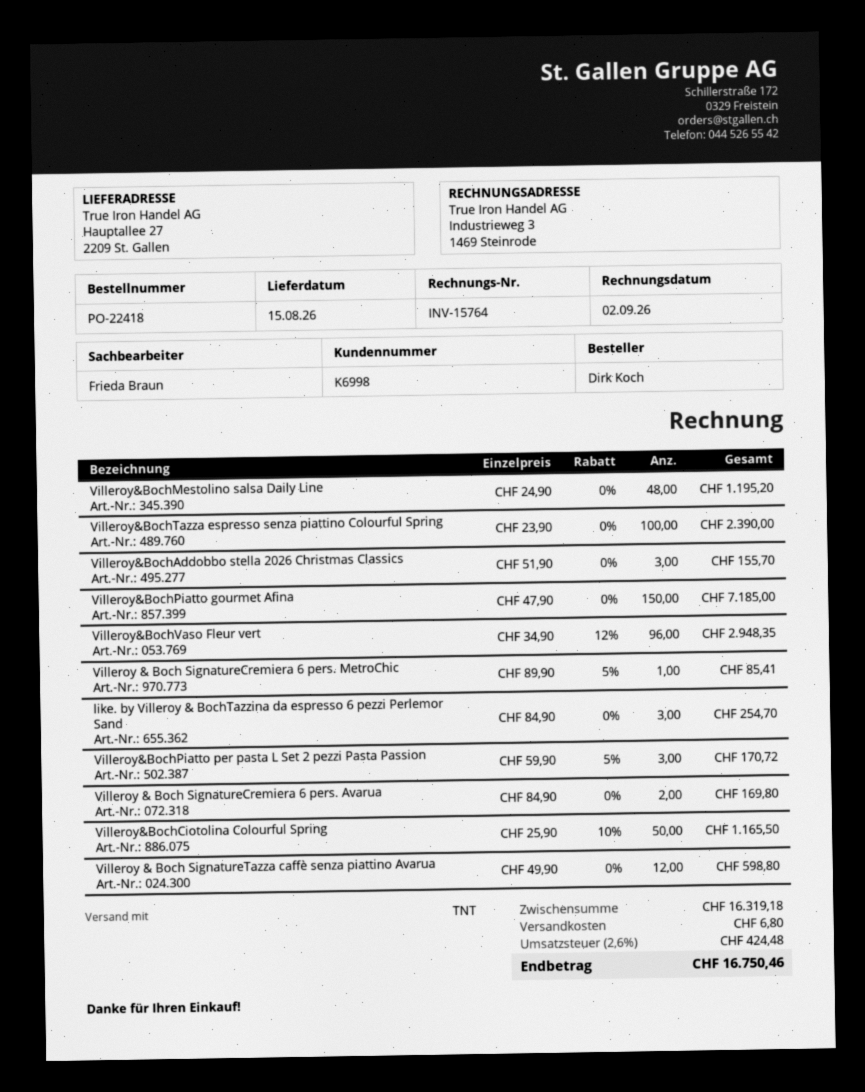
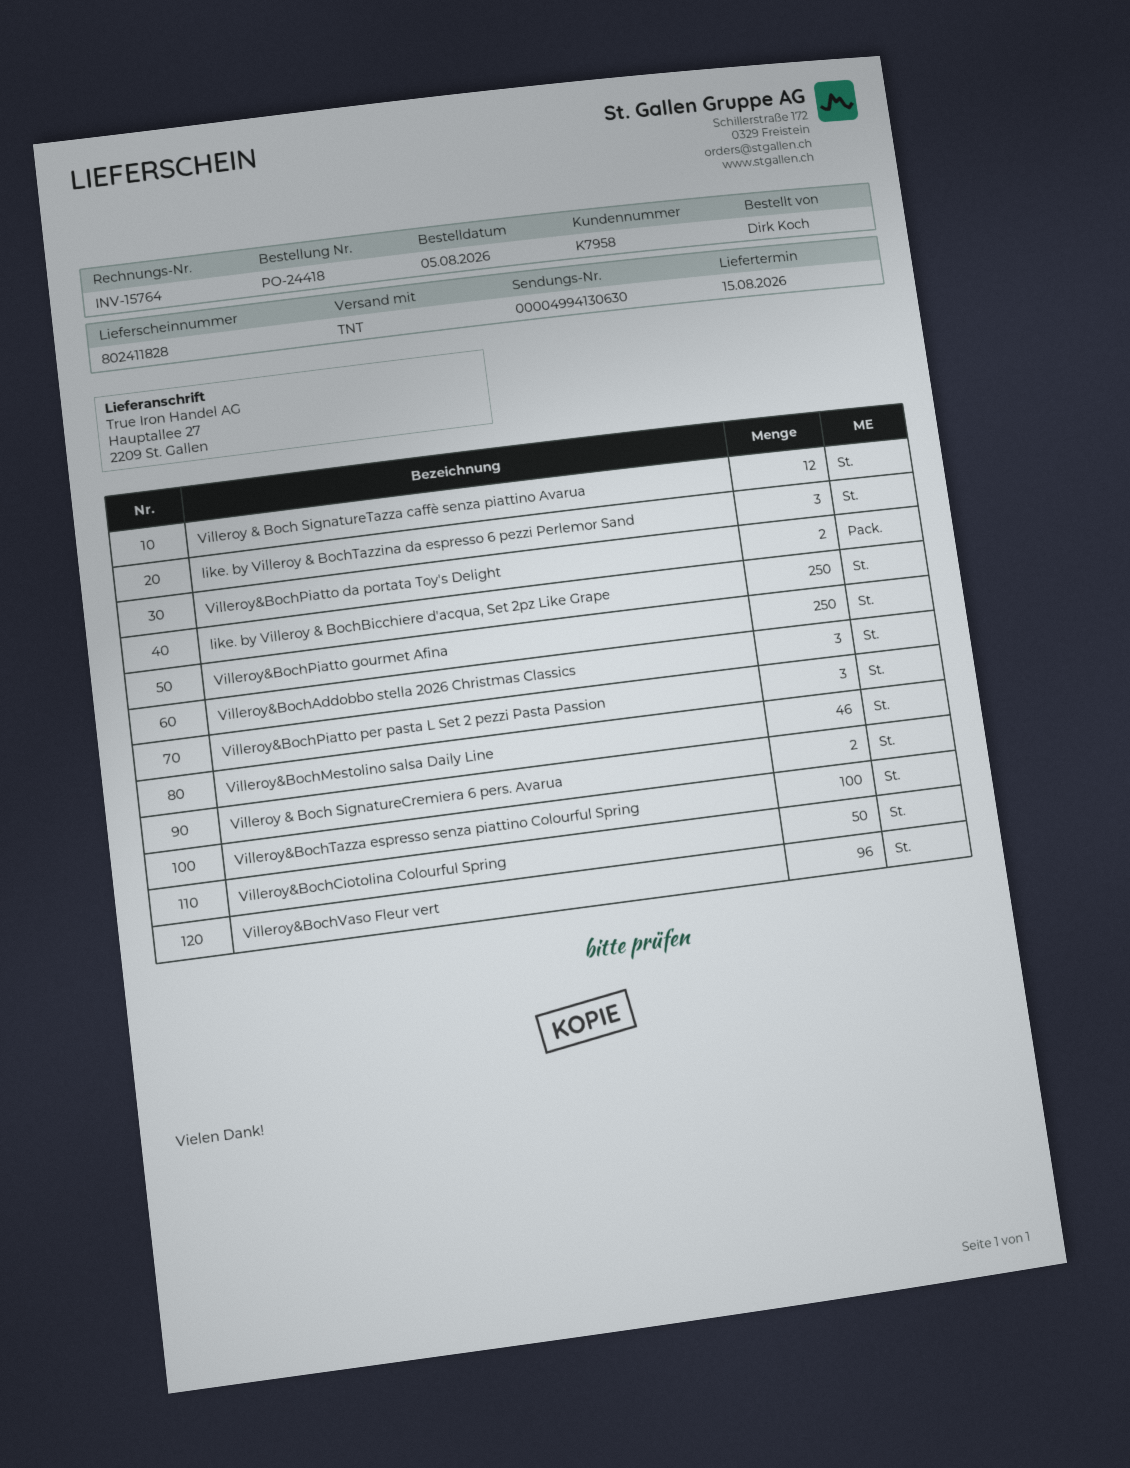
order number: PO-22418 -> PO-24418
customer number: K6998 -> K7958
Villeroy&BochMestolino salsa Daily Line: 48 -> 46
Villeroy&BochPiatto gourmet Afina: 150 -> 250
Villeroy & Boch SignatureCremiera 6 pers. MetroChic: 1 -> none
Villeroy&BochPiatto da portata Toy's Delight: none -> 2
like. by Villeroy & BochBicchiere d'acqua, Set 2pz Like Grape: none -> 250

